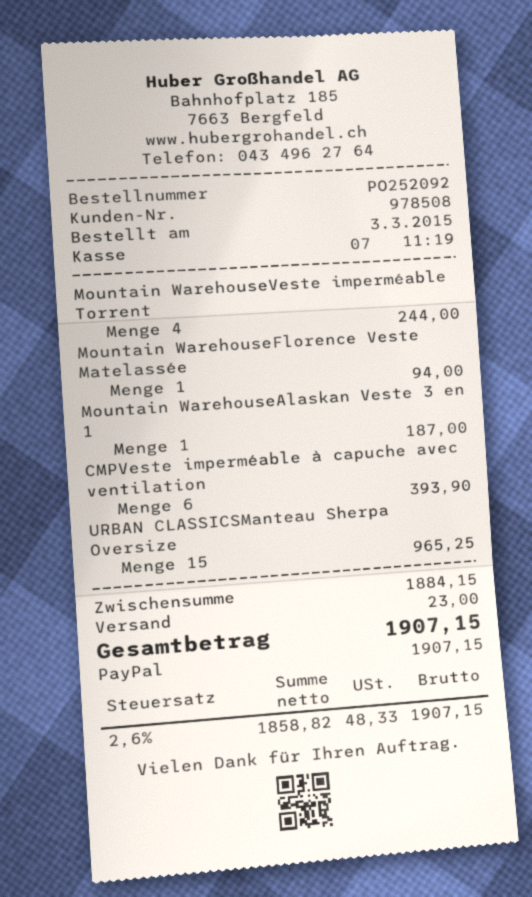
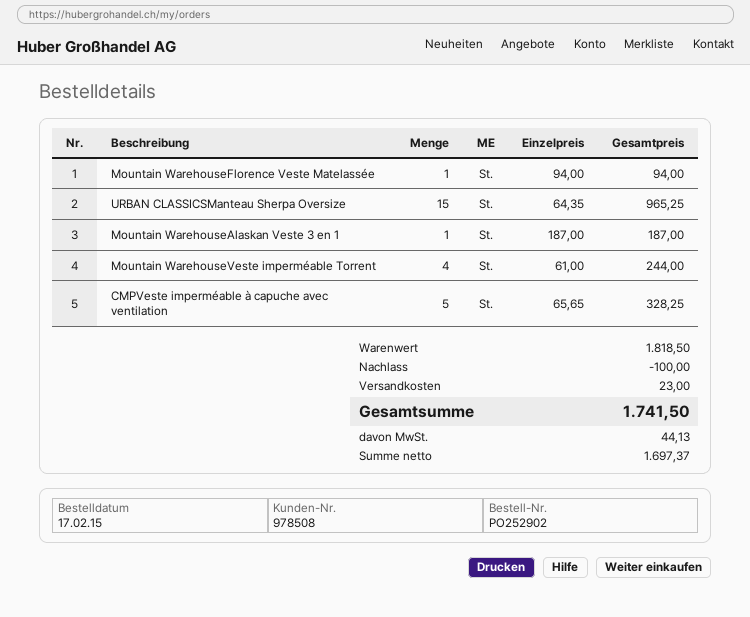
order number: PO252092 -> PO252902
order date: 2015-03-03 -> 2015-02-17
CMPVeste imperméable à capuche avec ventilation: 6 for 393.90 -> 5 for 328.25
subtotal: 1884.15 -> 1818.50
discount: none -> 100.00
net: 1858.82 -> 1697.37
tax: 48.33 -> 44.13
total: 1907.15 -> 1741.50

